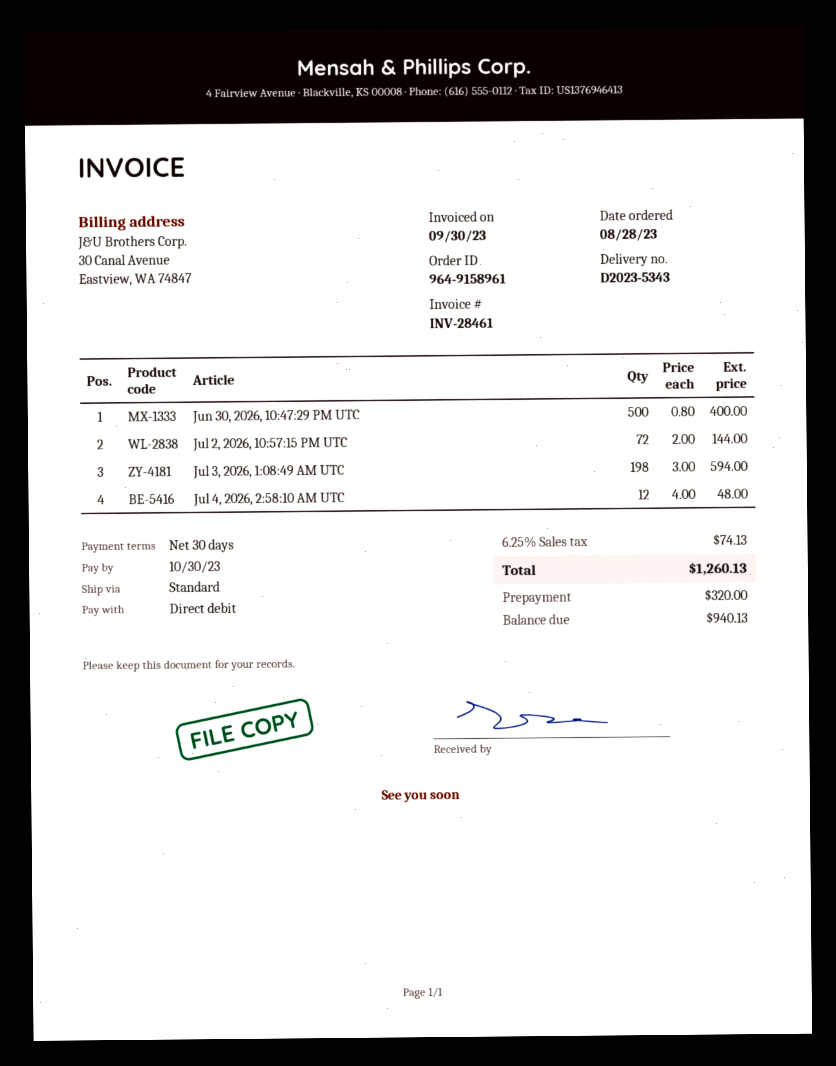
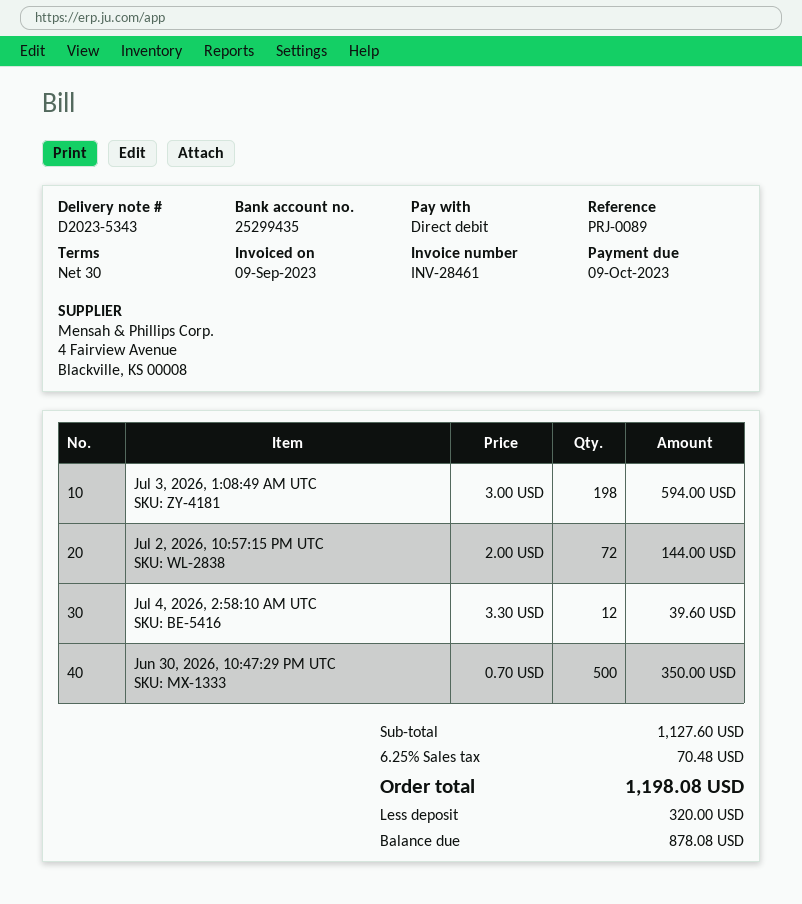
invoice date: 2023-09-30 -> 2023-09-09
due date: 2023-10-30 -> 2023-10-09
Jun 30, 2026, 10:47:29 PM UTC: 500 x 0.80 = 400.00 -> 500 x 0.70 = 350.00
Jul 4, 2026, 2:58:10 AM UTC: 12 x 4.00 = 48.00 -> 12 x 3.30 = 39.60
tax: 6.25% = 74.13 -> 6.25% = 70.48
total: 1260.13 -> 1198.08
balance: 940.13 -> 878.08

